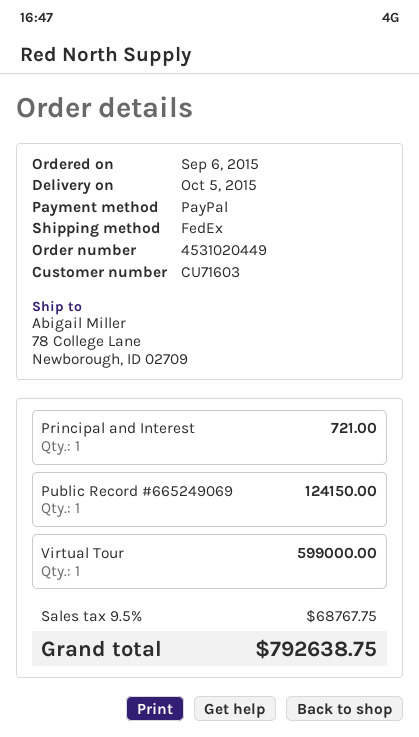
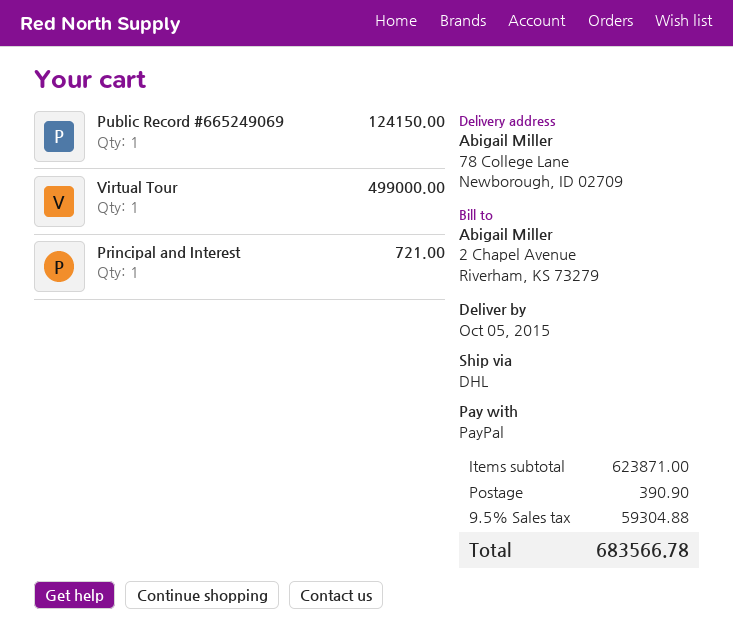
shipping method: FedEx -> DHL
Virtual Tour: 1 for 599000.00 -> 1 for 499000.00
shipping: none -> 390.90
tax: 9.5% = 68767.75 -> 9.5% = 59304.88
total: 792638.75 -> 683566.78

